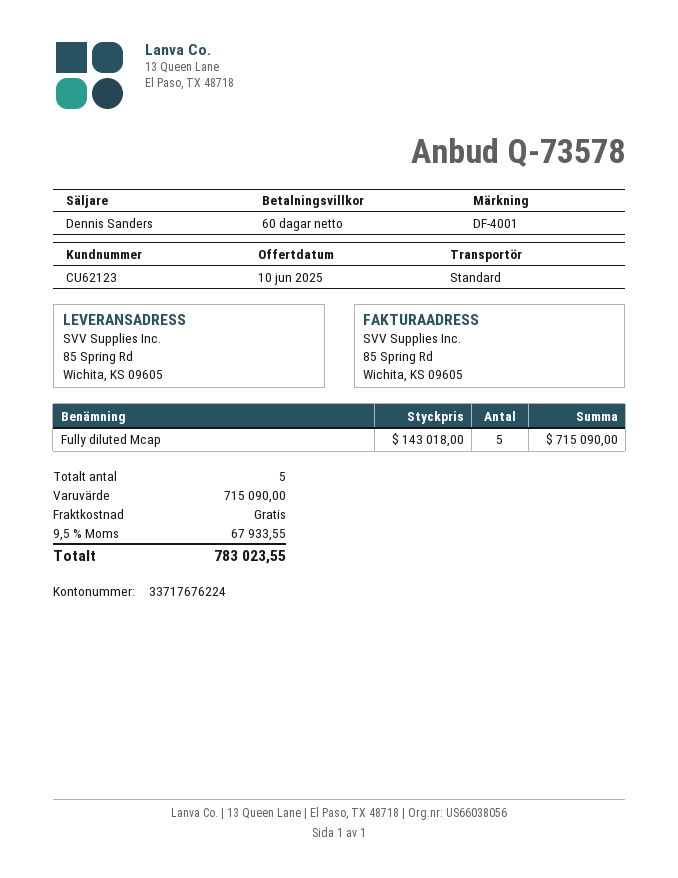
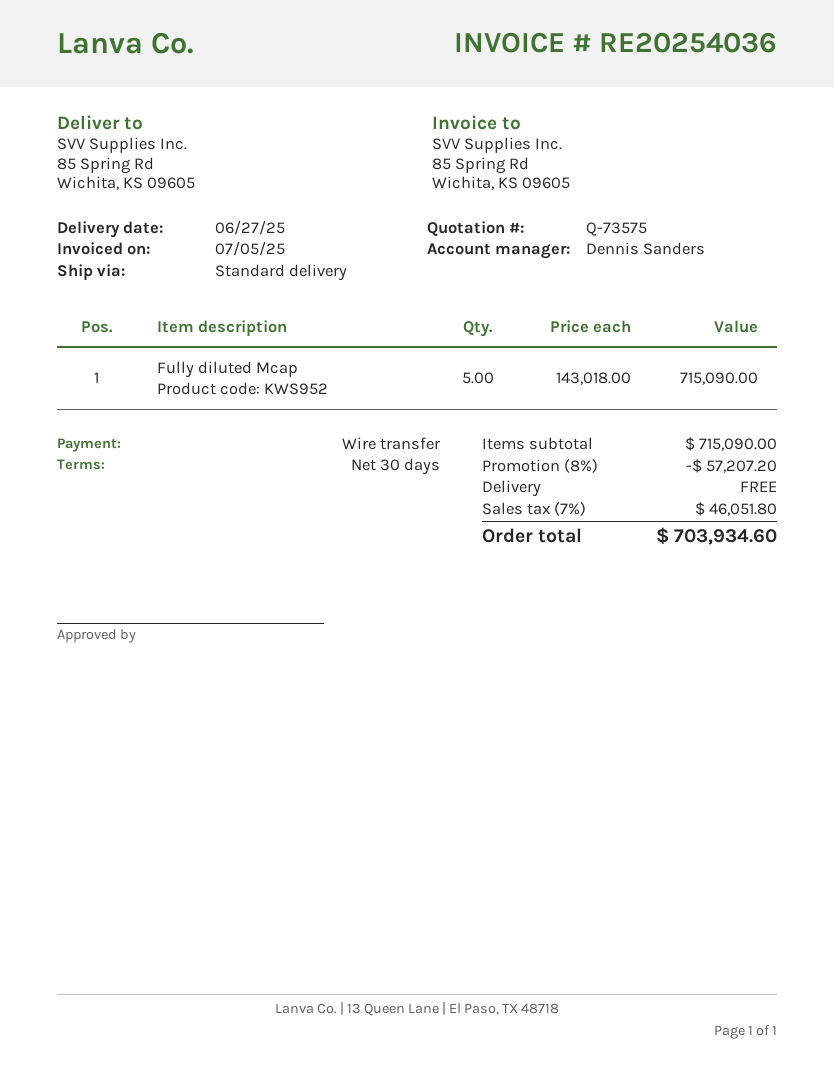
quote number: Q-73578 -> Q-73575
payment terms: 60 days -> 30 days
discount: none -> 8% = 57207.20
tax: 9.5% = 67933.55 -> 7% = 46051.80
total: 783023.55 -> 703934.60

